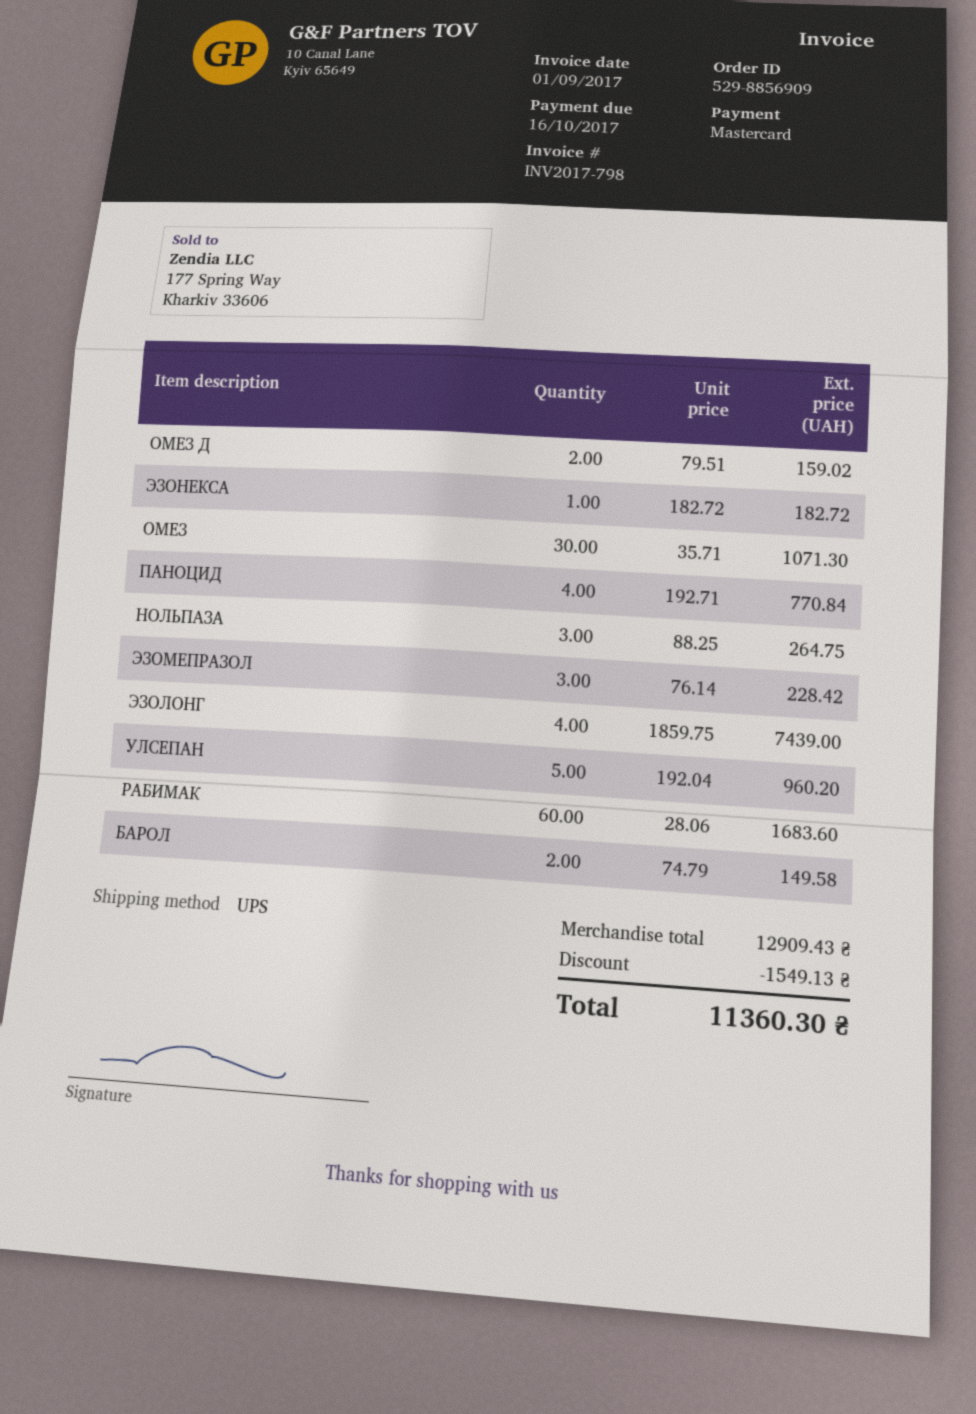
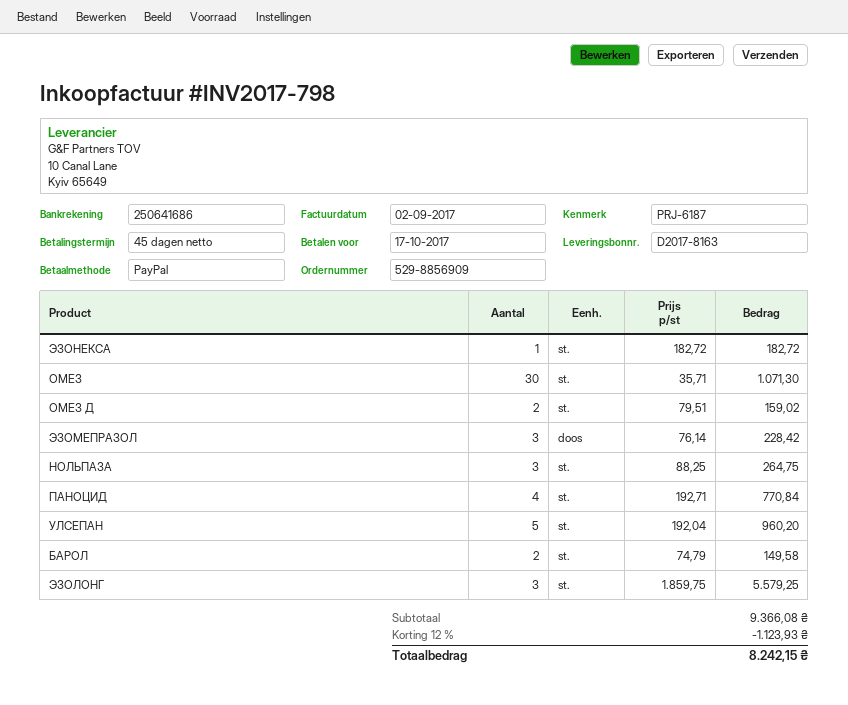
invoice date: 2017-09-01 -> 2017-09-02
due date: 2017-10-16 -> 2017-10-17
payment method: Mastercard -> PayPal
ЭЗОЛОНГ: 4 x 1859.75 = 7439.00 -> 3 x 1859.75 = 5579.25
РАБИМАК: 60 x 28.06 = 1683.60 -> none
subtotal: 12909.43 -> 9366.08
discount: 1549.13 -> 1123.93
total: 11360.30 -> 8242.15

